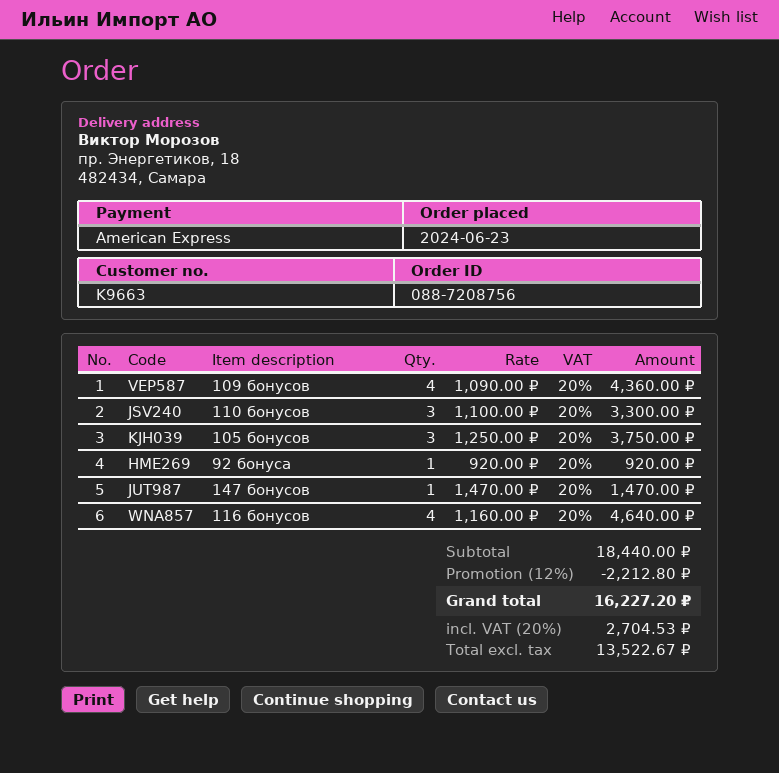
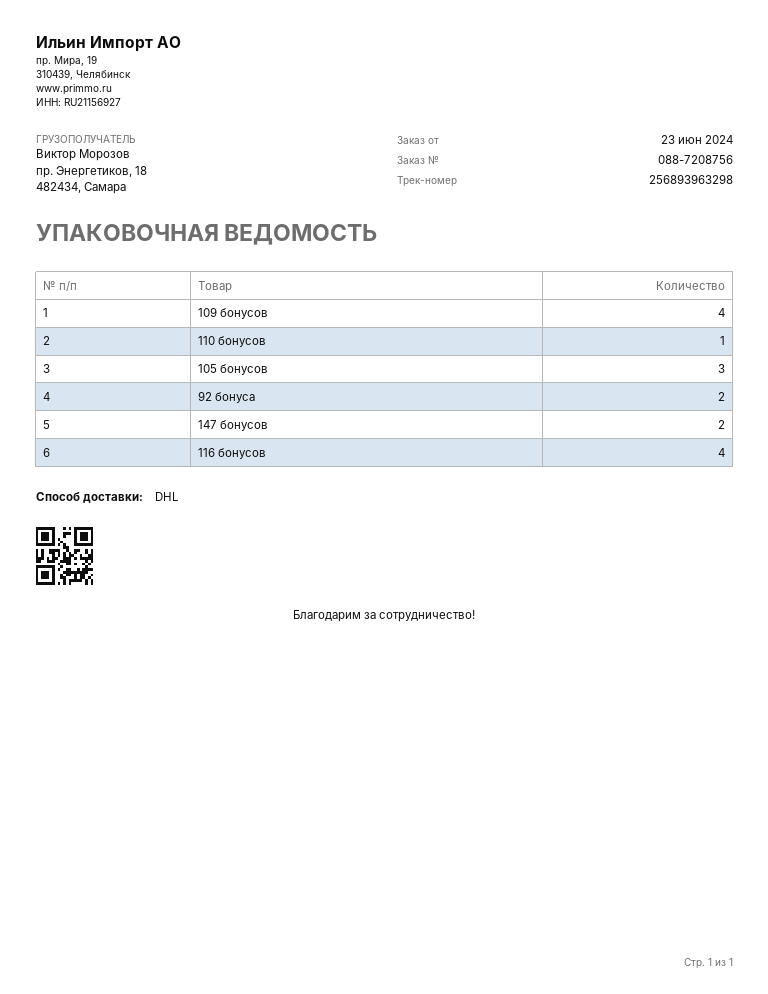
110 бонусов: 3 -> 1
92 бонуса: 1 -> 2
147 бонусов: 1 -> 2

